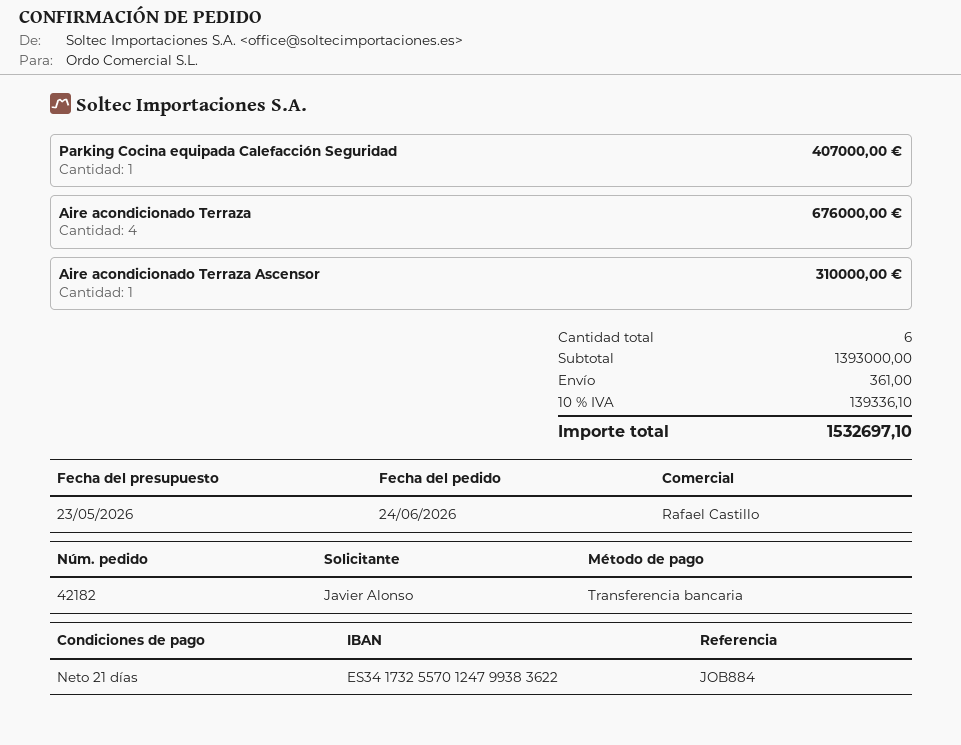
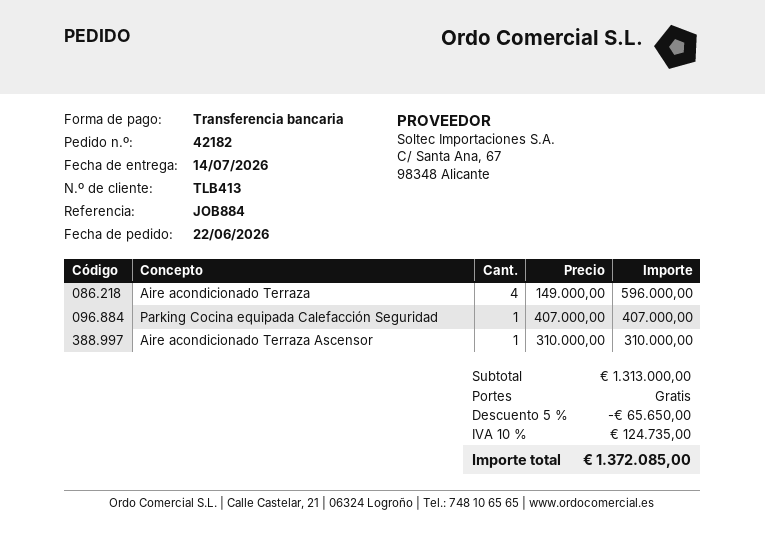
order date: 2026-06-24 -> 2026-06-22
Aire acondicionado Terraza: 4 for 676000.00 -> 4 for 596000.00
subtotal: 1393000.00 -> 1313000.00
discount: none -> 5% = 65650.00
shipping: 361.00 -> 0.00
tax: 10% = 139336.10 -> 10% = 124735.00
total: 1532697.10 -> 1372085.00

